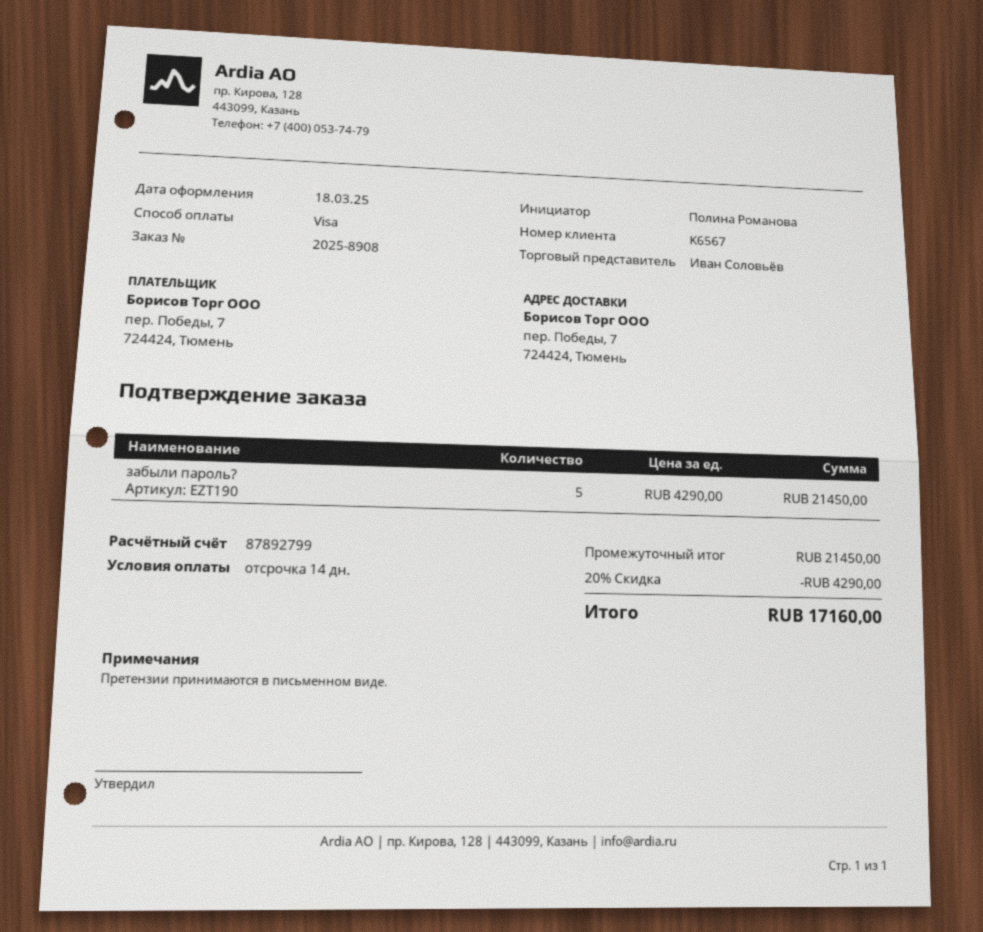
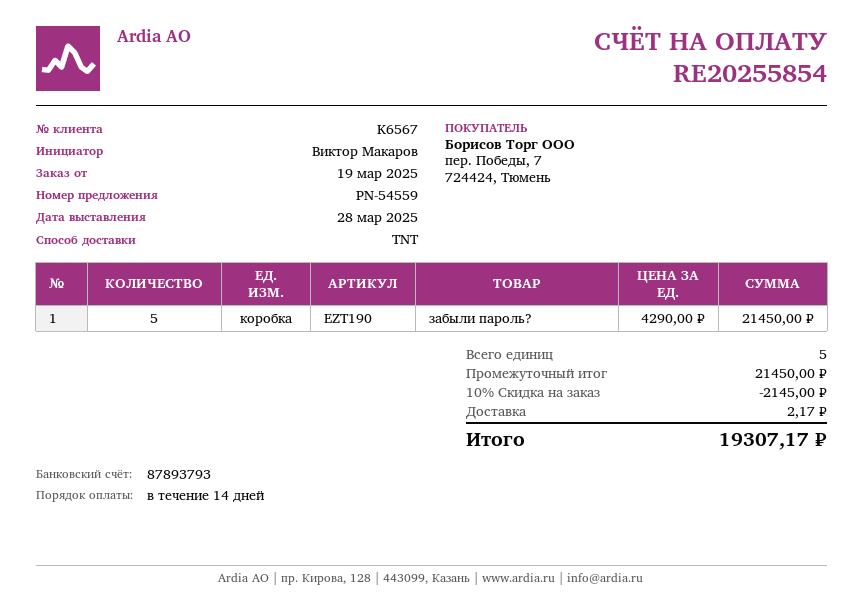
order date: 2025-03-18 -> 2025-03-19
ordered by: Полина Романова -> Виктор Макаров
bank account: 87892799 -> 87893793
discount: 20% = 4290.00 -> 10% = 2145.00
shipping: none -> 2.17
total: 17160.00 -> 19307.17

